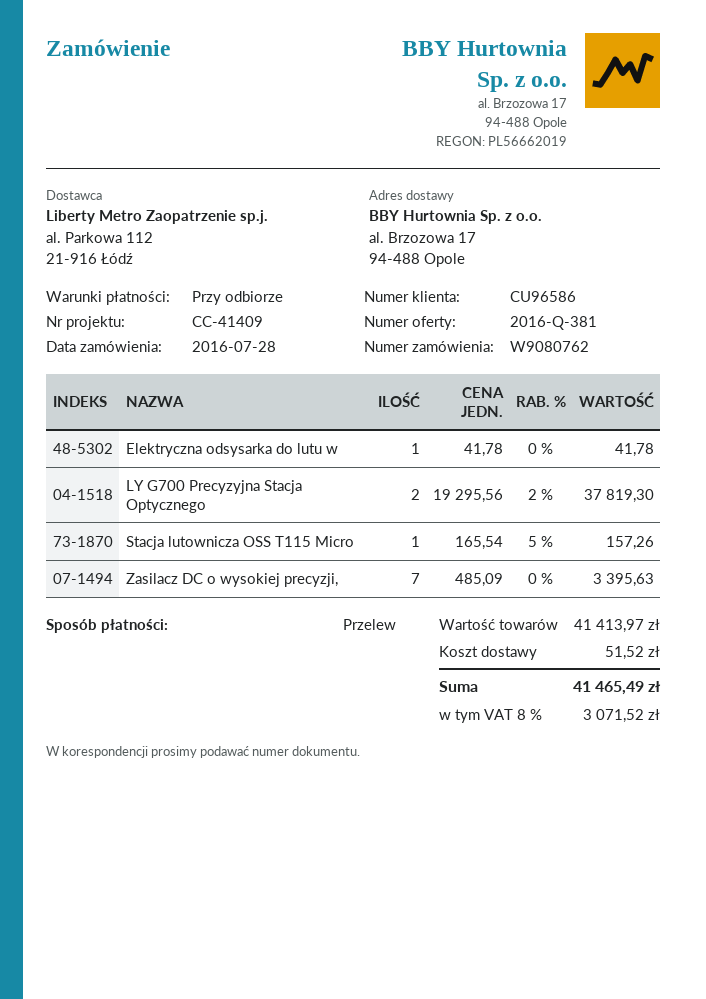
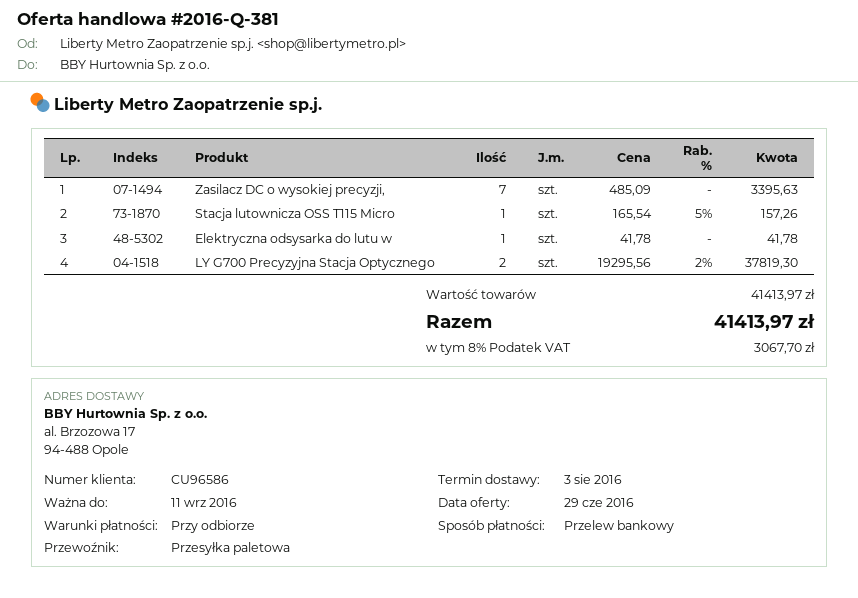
shipping: 51.52 -> none
tax: 8% = 3071.52 -> 8% = 3067.70
total: 41465.49 -> 41413.97

